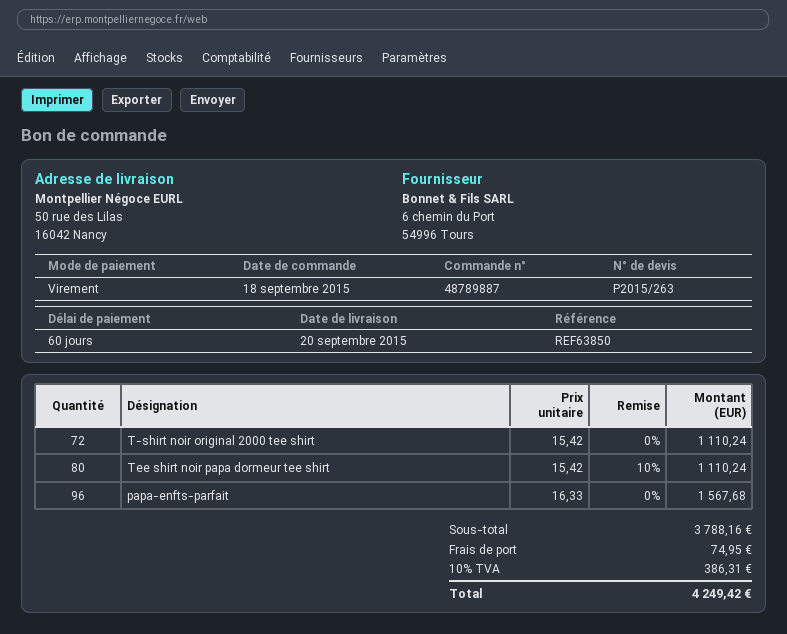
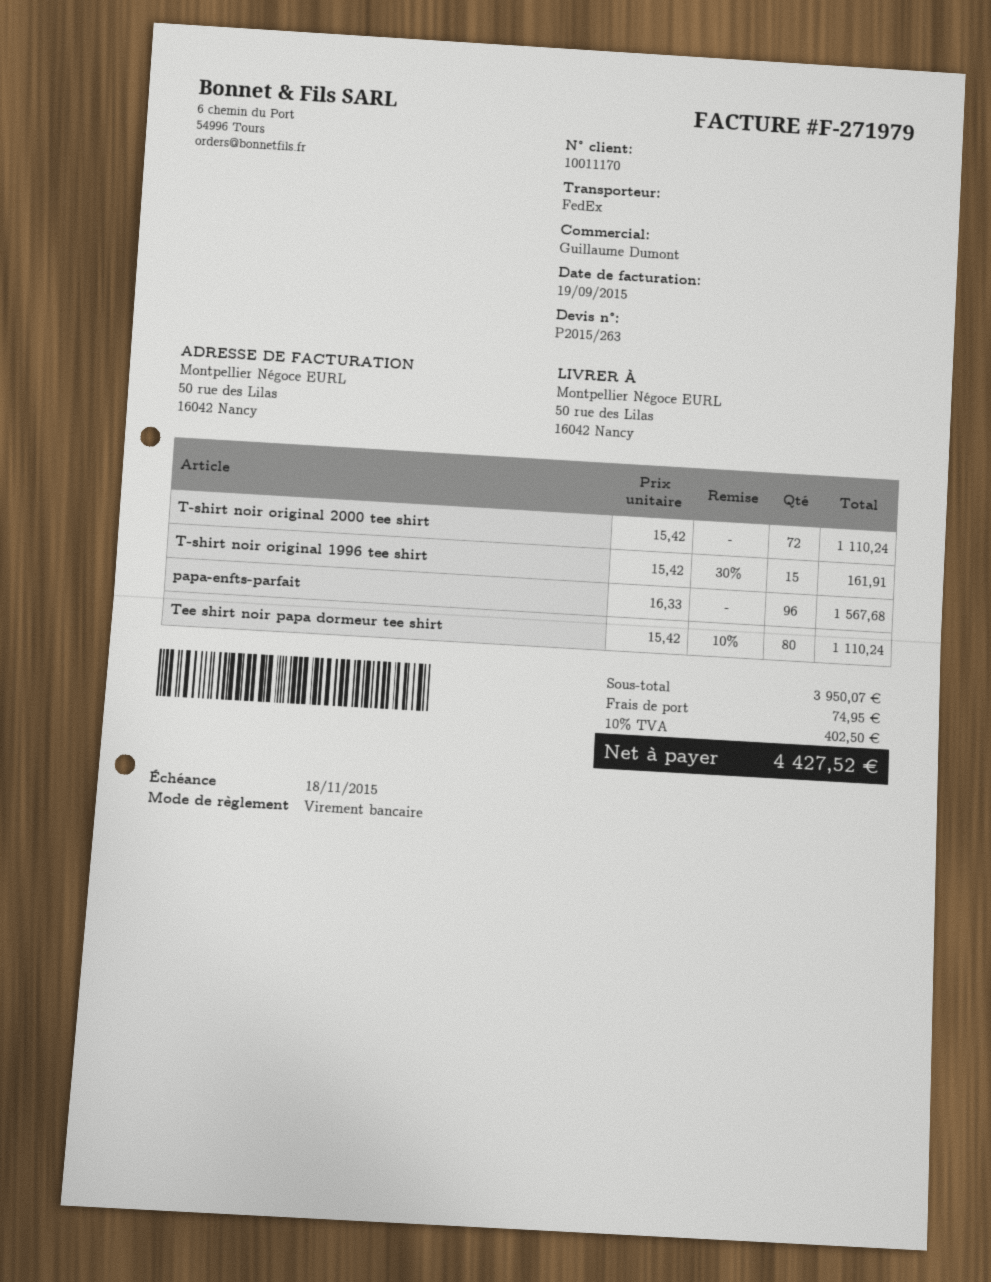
T-shirt noir original 1996 tee shirt: none -> 15 x 15.42 - 30% = 161.91
subtotal: 3788.16 -> 3950.07
tax: 10% = 386.31 -> 10% = 402.50
total: 4249.42 -> 4427.52

